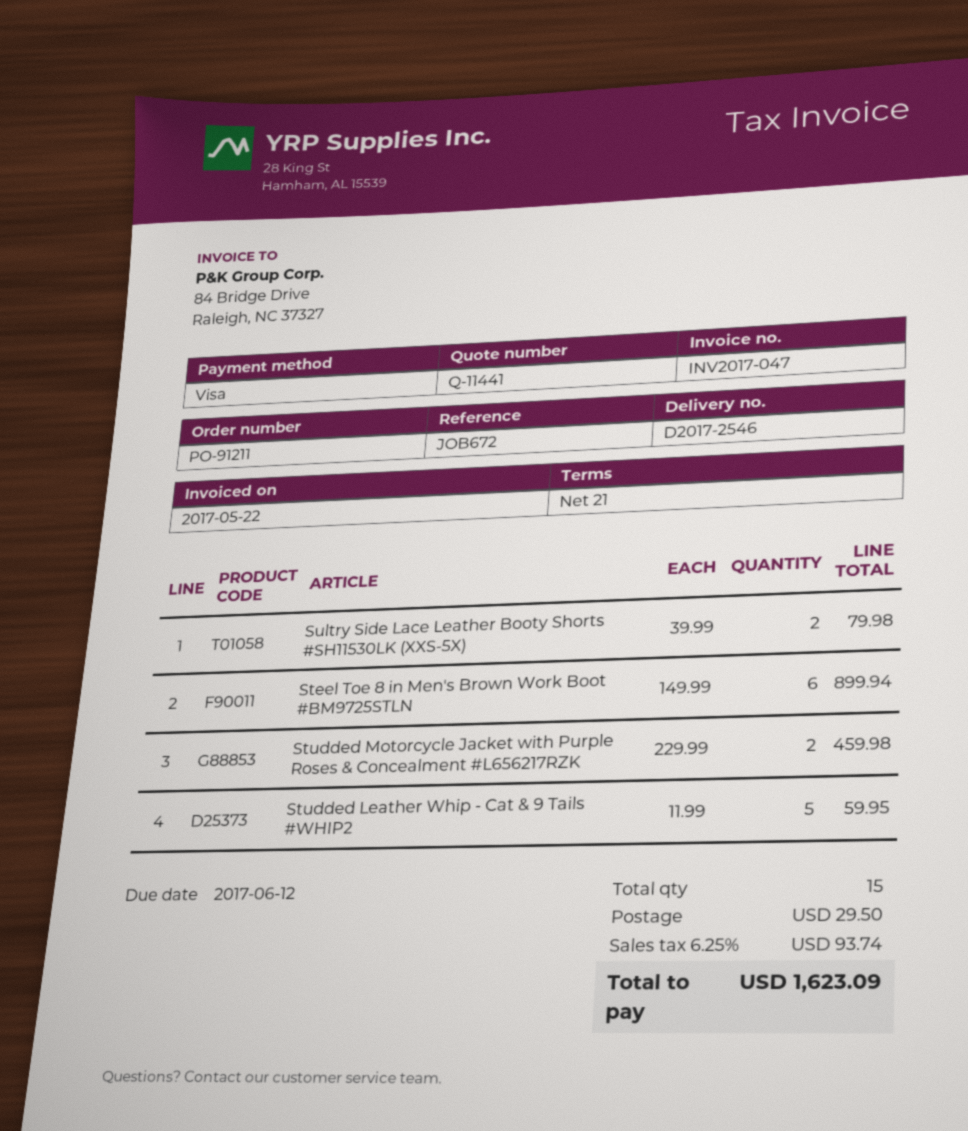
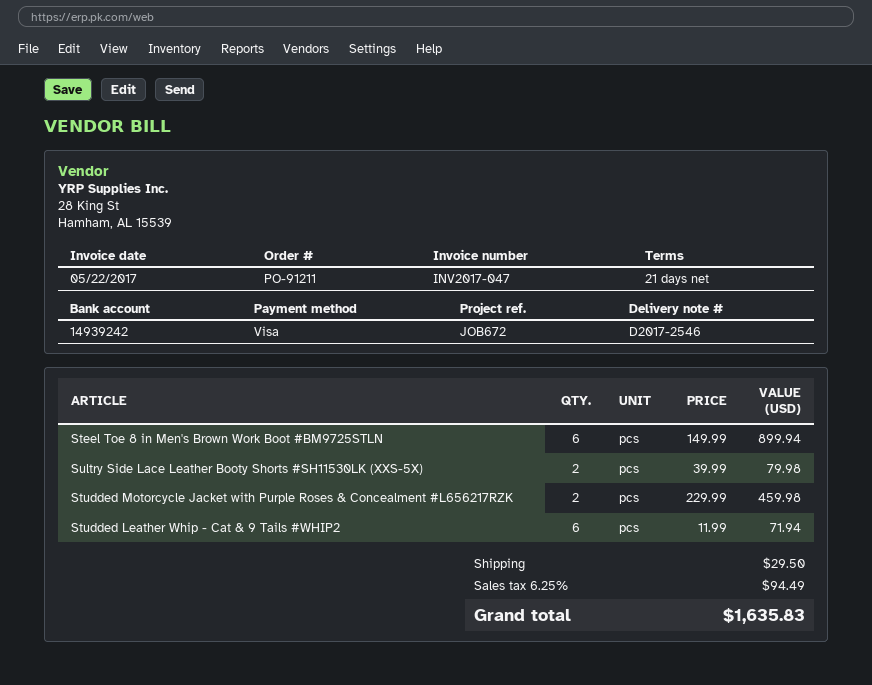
Studded Leather Whip - Cat & 9 Tails #WHIP2: 5 x 11.99 = 59.95 -> 6 x 11.99 = 71.94
tax: 6.25% = 93.74 -> 6.25% = 94.49
total: 1623.09 -> 1635.83

